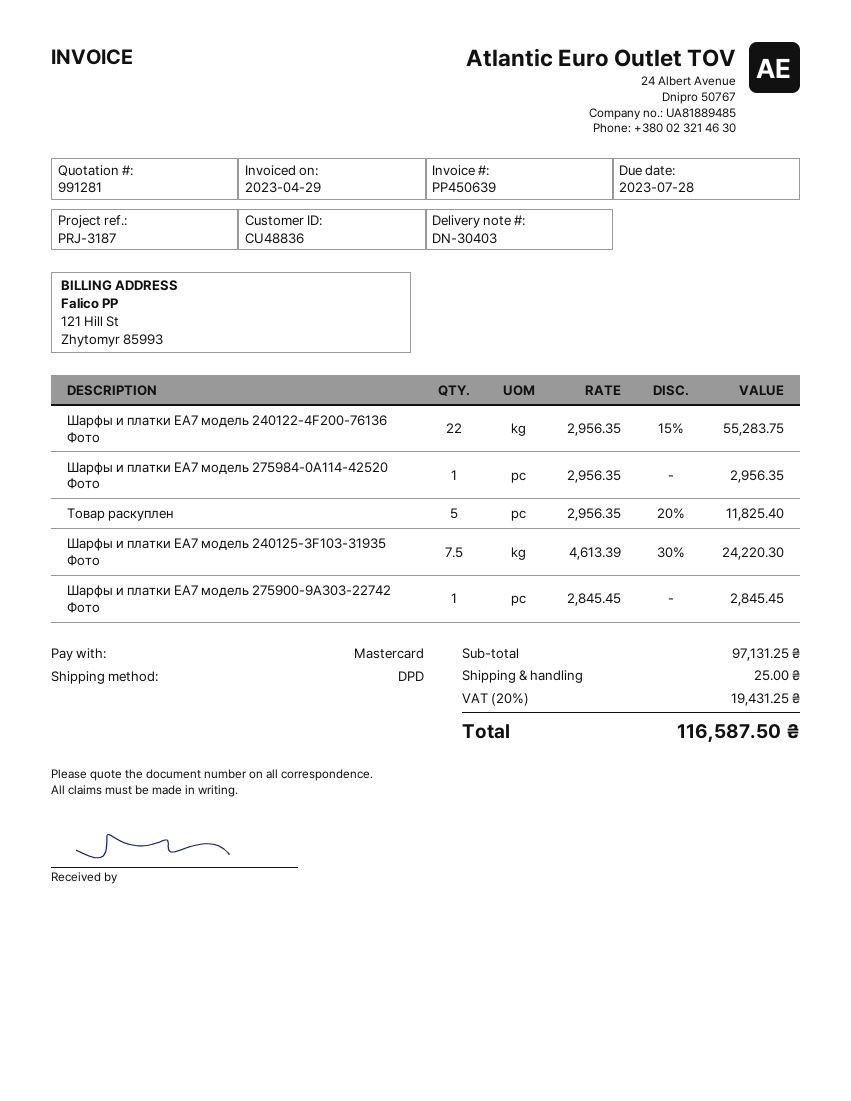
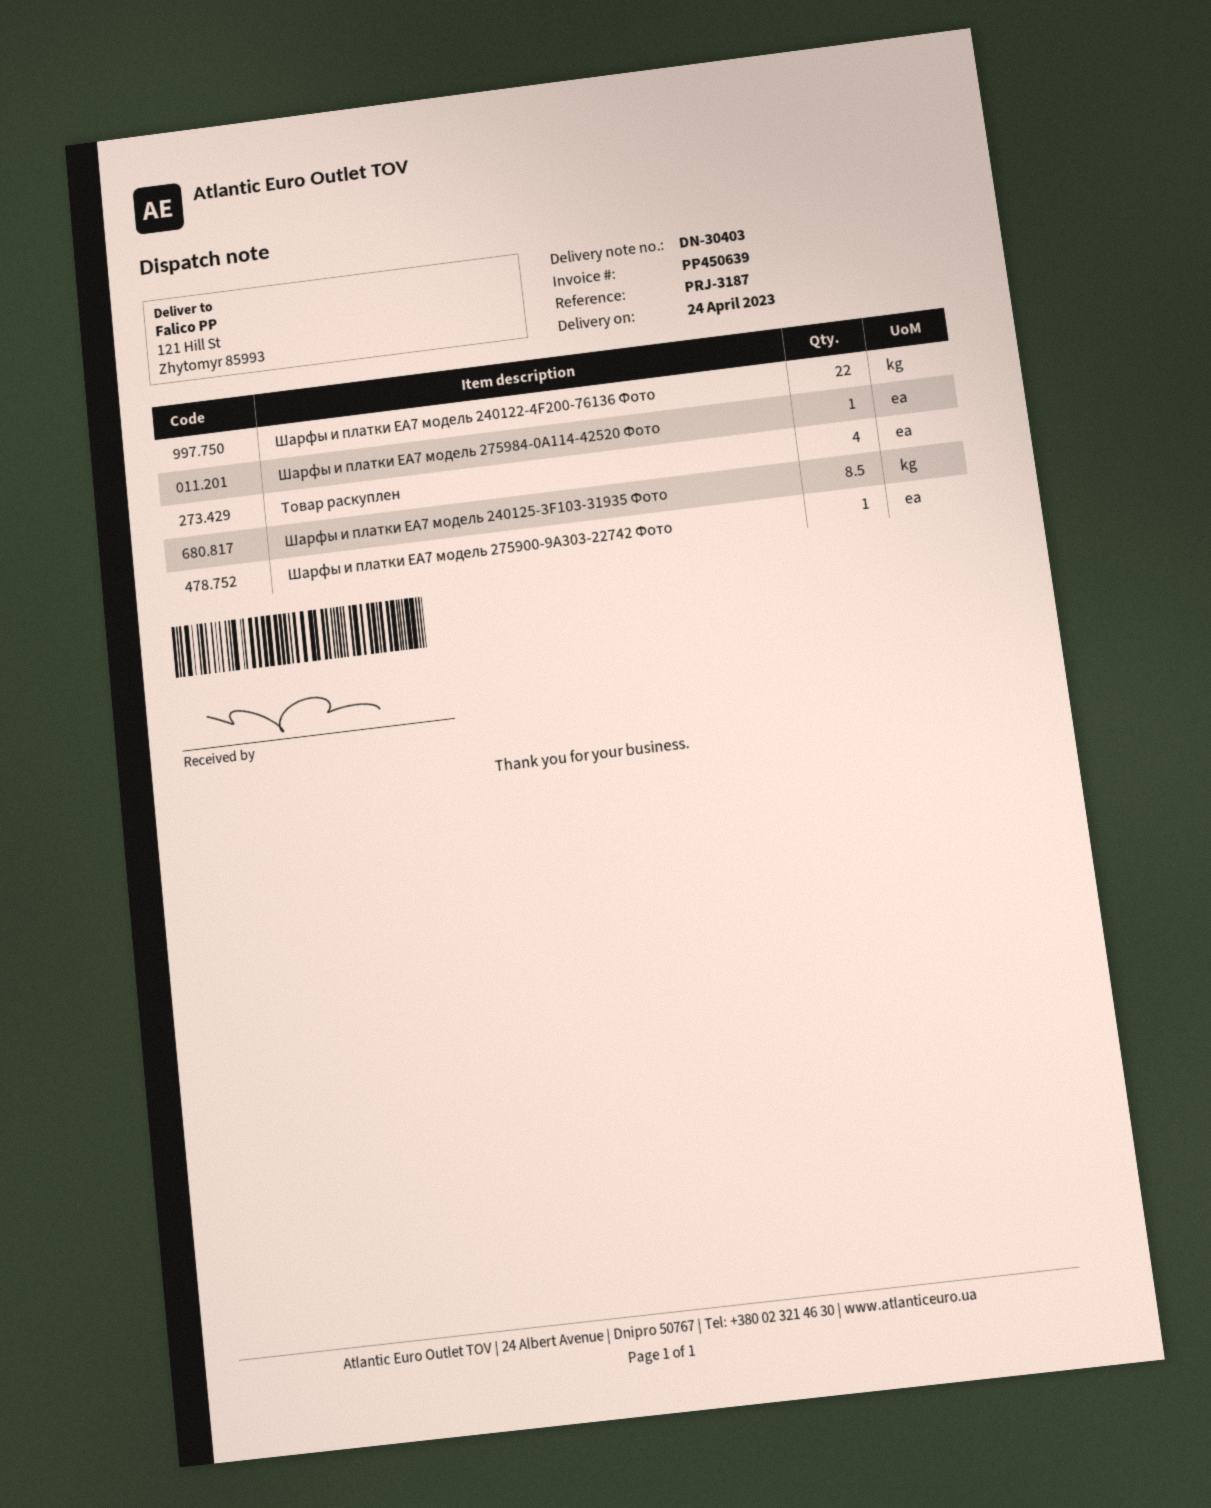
Товар раскуплен: 5 -> 4
Шарфы и платки EA7 модель 240125-3F103-31935 Фото: 7.5 -> 8.5

